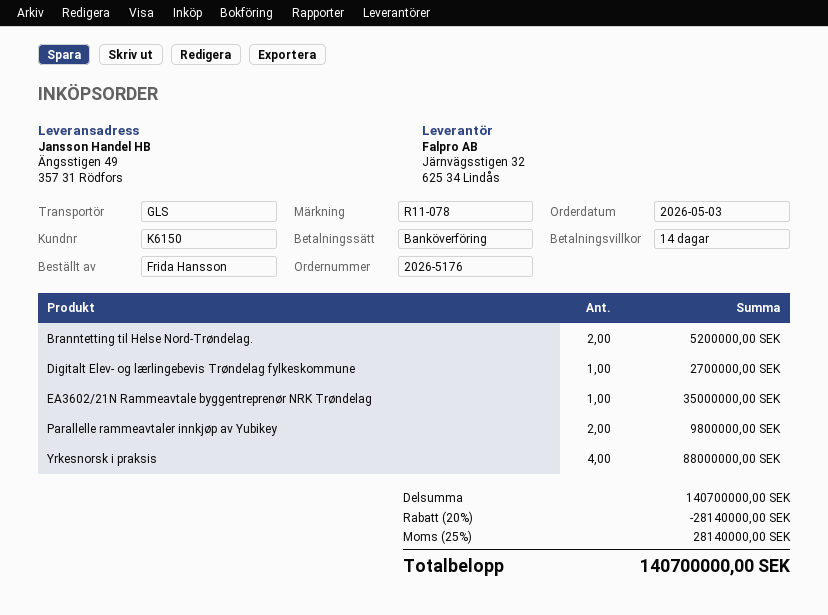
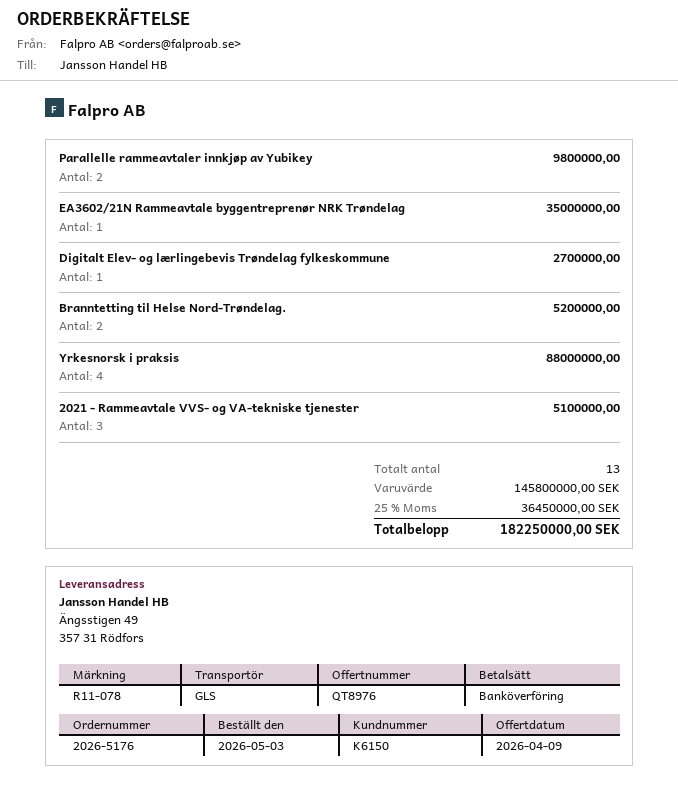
2021 - Rammeavtale VVS- og VA-tekniske tjenester: none -> 3 for 5100000.00
subtotal: 140700000.00 -> 145800000.00
discount: 20% = 28140000.00 -> none
tax: 25% = 28140000.00 -> 25% = 36450000.00
total: 140700000.00 -> 182250000.00

